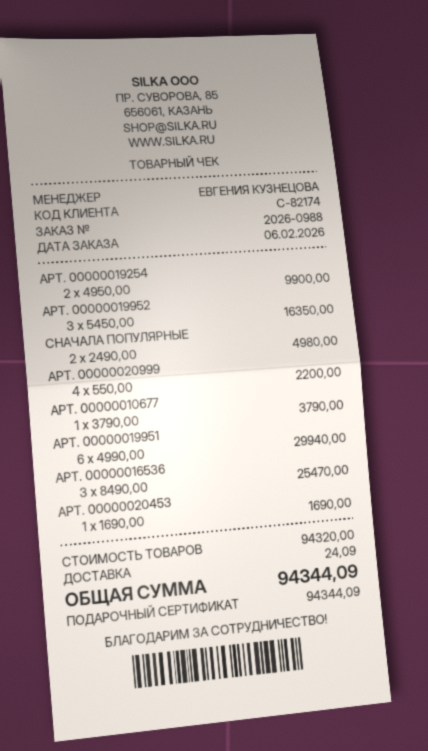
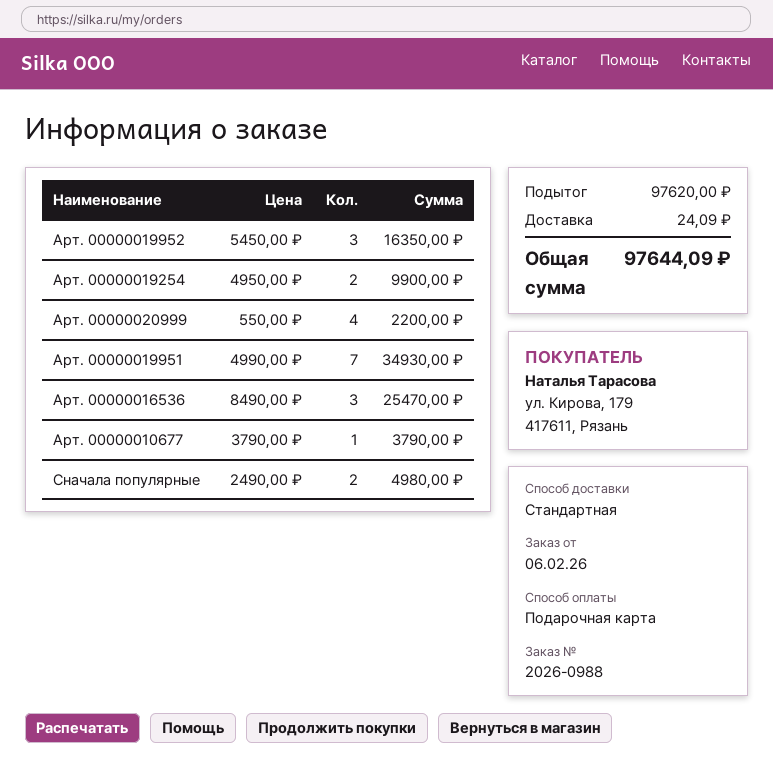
АРТ. 00000019951: 6 x 4990.00 = 29940.00 -> 7 x 4990.00 = 34930.00
АРТ. 00000020453: 1 x 1690.00 = 1690.00 -> none
subtotal: 94320.00 -> 97620.00
total: 94344.09 -> 97644.09

